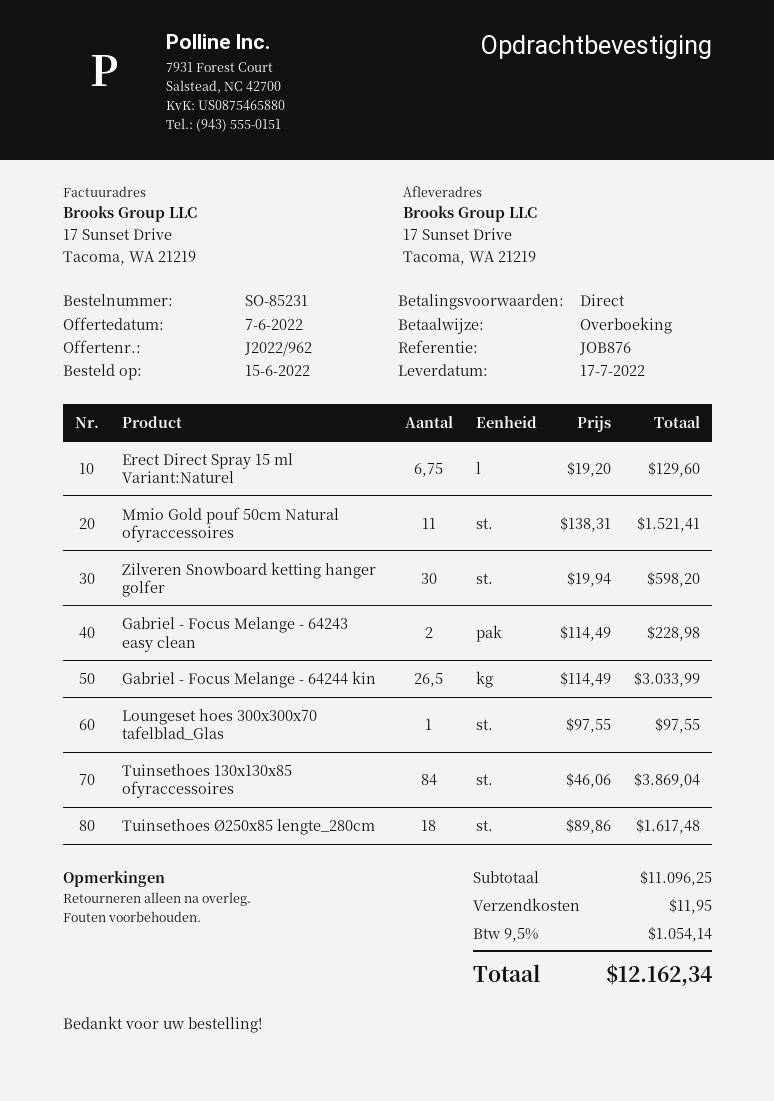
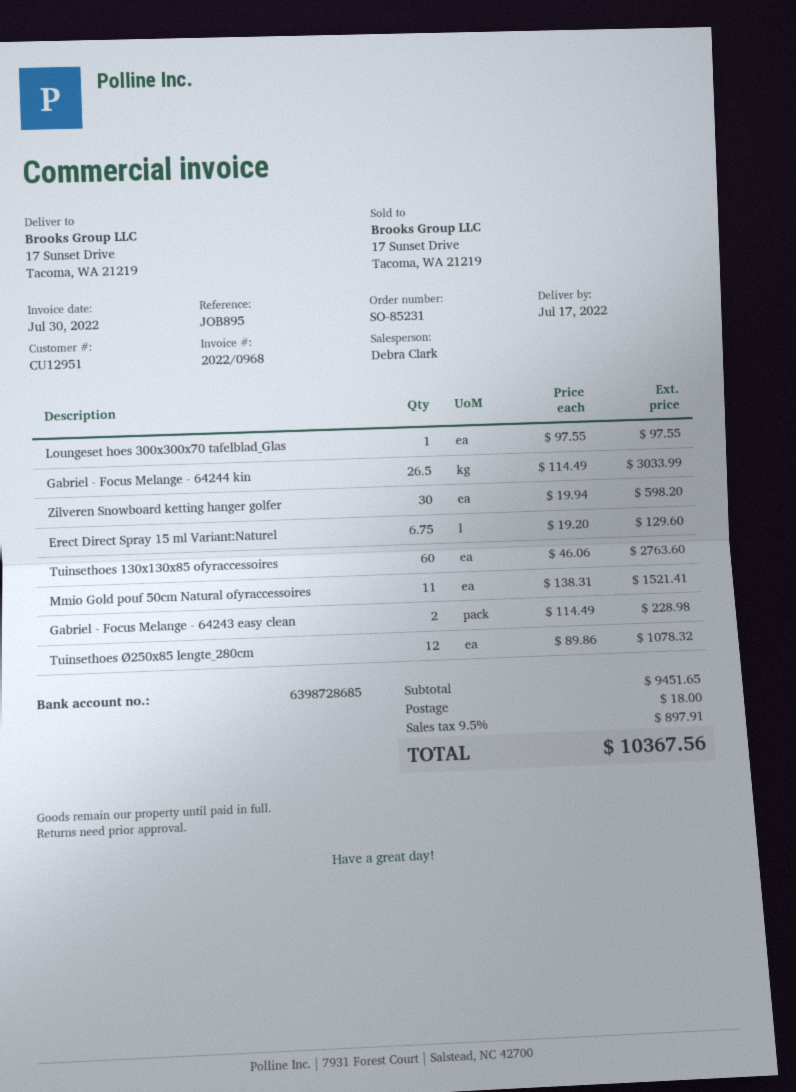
reference: JOB876 -> JOB895
Tuinsethoes 130x130x85 ofyraccessoires: 84 x 46.06 = 3869.04 -> 60 x 46.06 = 2763.60
Tuinsethoes Ø250x85 lengte_280cm: 18 x 89.86 = 1617.48 -> 12 x 89.86 = 1078.32
subtotal: 11096.25 -> 9451.65
shipping: 11.95 -> 18.00
tax: 9.5% = 1054.14 -> 9.5% = 897.91
total: 12162.34 -> 10367.56

